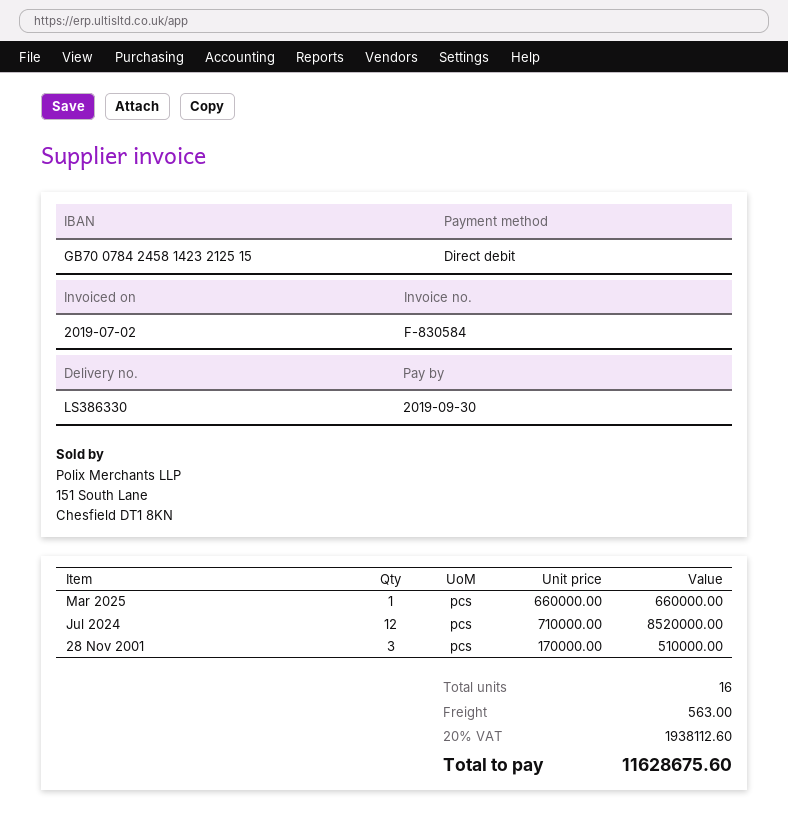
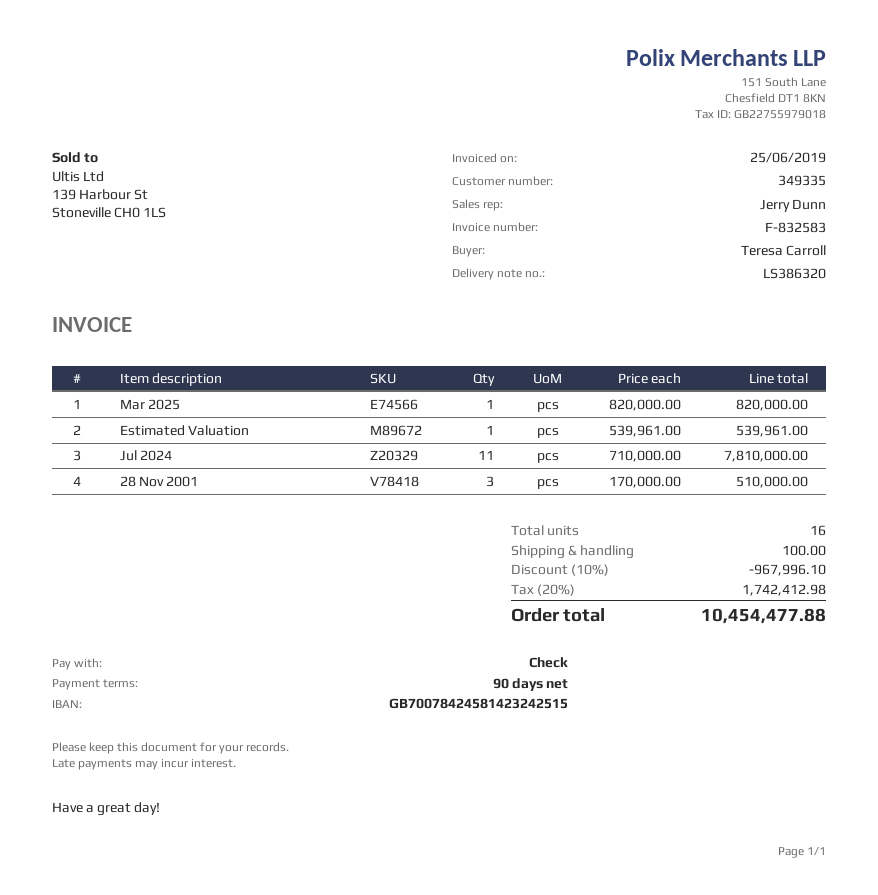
delivery note number: LS386330 -> LS386320
invoice number: F-830584 -> F-832583
invoice date: 2019-07-02 -> 2019-06-25
payment method: direct debit -> cheque
bank account: GB70078424581423212515 -> GB70078424581423242515
Mar 2025: 1 x 660000.00 = 660000.00 -> 1 x 820000.00 = 820000.00
Jul 2024: 12 x 710000.00 = 8520000.00 -> 11 x 710000.00 = 7810000.00
Estimated Valuation: none -> 1 x 539961.00 = 539961.00
discount: none -> 10% = 967996.10
shipping: 563.00 -> 100.00
tax: 20% = 1938112.60 -> 20% = 1742412.98
total: 11628675.60 -> 10454477.88

